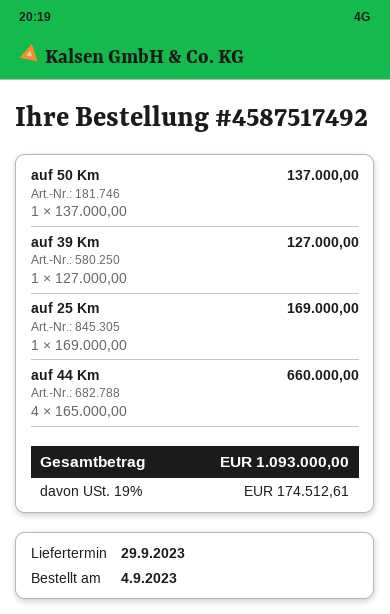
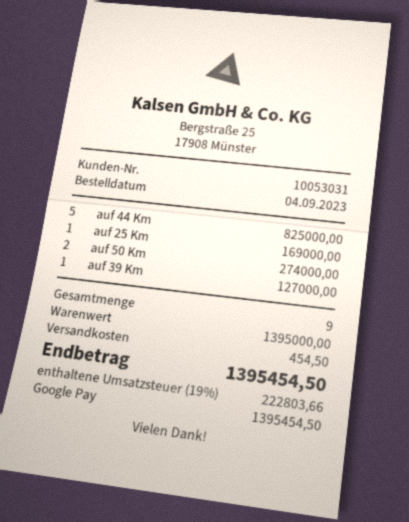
auf 50 Km: 1 for 137000.00 -> 2 for 274000.00
auf 44 Km: 4 for 660000.00 -> 5 for 825000.00
shipping: none -> 454.50
tax: 19% = 174512.61 -> 19% = 222803.66
total: 1093000.00 -> 1395454.50

